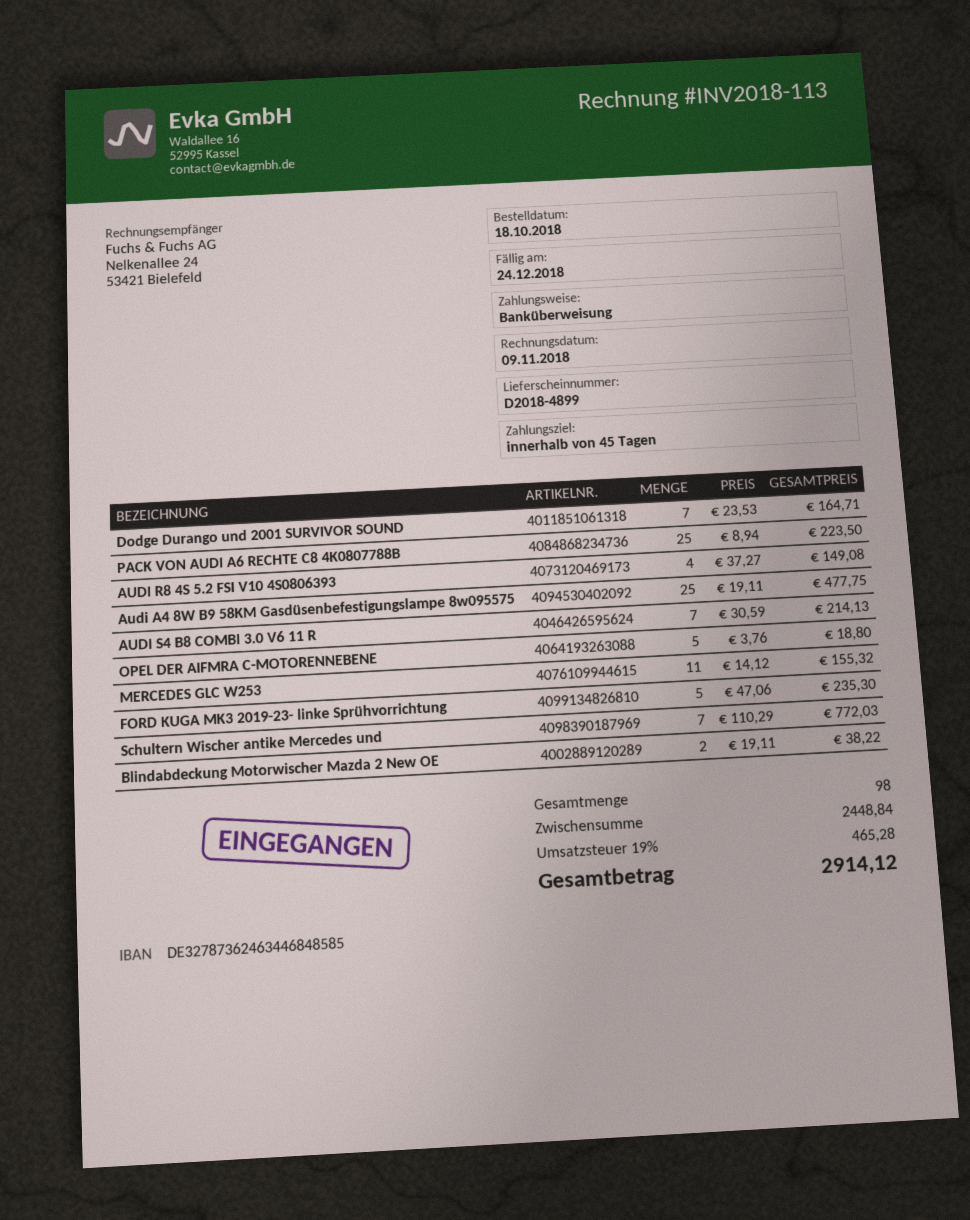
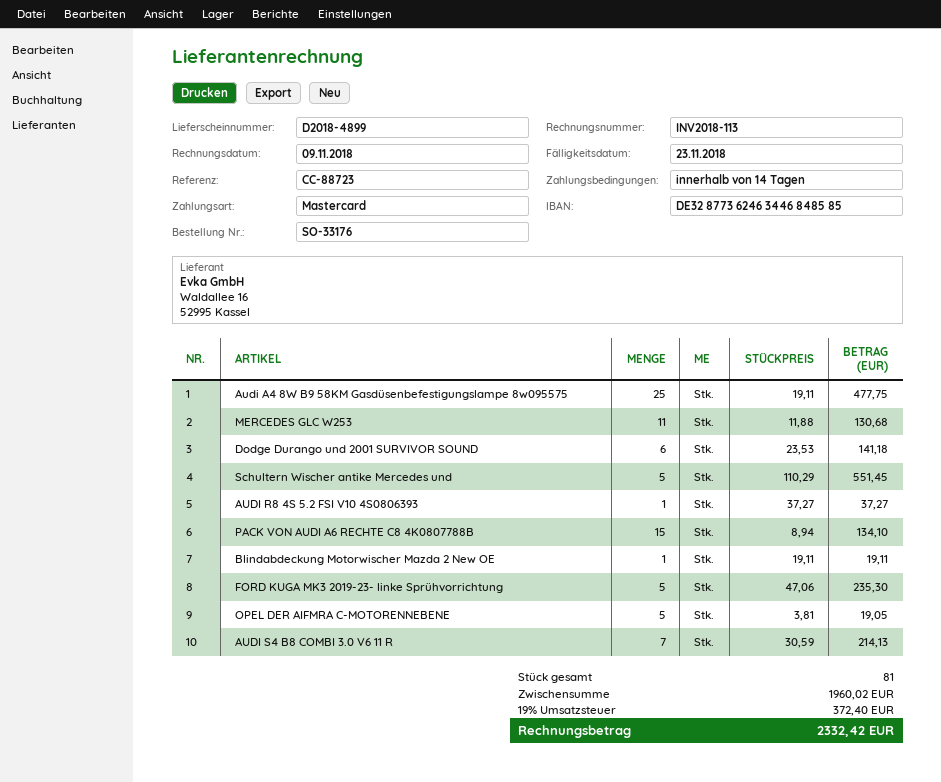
payment terms: 45 days -> 14 days
due date: 2018-12-24 -> 2018-11-23
payment method: bank transfer -> Mastercard
bank account: DE32787362463446848585 -> DE32877362463446848585
Dodge Durango und 2001 SURVIVOR SOUND: 7 x 23.53 = 164.71 -> 6 x 23.53 = 141.18
PACK VON AUDI A6 RECHTE C8 4K0807788B: 25 x 8.94 = 223.50 -> 15 x 8.94 = 134.10
AUDI R8 4S 5.2 FSI V10 4S0806393: 4 x 37.27 = 149.08 -> 1 x 37.27 = 37.27
OPEL DER AIFMRA C-MOTORENNEBENE: 5 x 3.76 = 18.80 -> 5 x 3.81 = 19.05
MERCEDES GLC W253: 11 x 14.12 = 155.32 -> 11 x 11.88 = 130.68
Schultern Wischer antike Mercedes und: 7 x 110.29 = 772.03 -> 5 x 110.29 = 551.45
Blindabdeckung Motorwischer Mazda 2 New OE: 2 x 19.11 = 38.22 -> 1 x 19.11 = 19.11
total quantity: 98 -> 81
subtotal: 2448.84 -> 1960.02
tax: 19% = 465.28 -> 19% = 372.40
total: 2914.12 -> 2332.42

